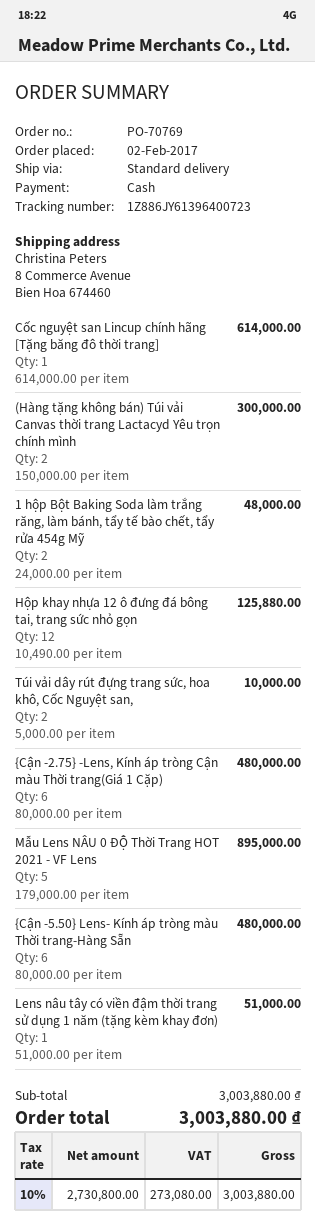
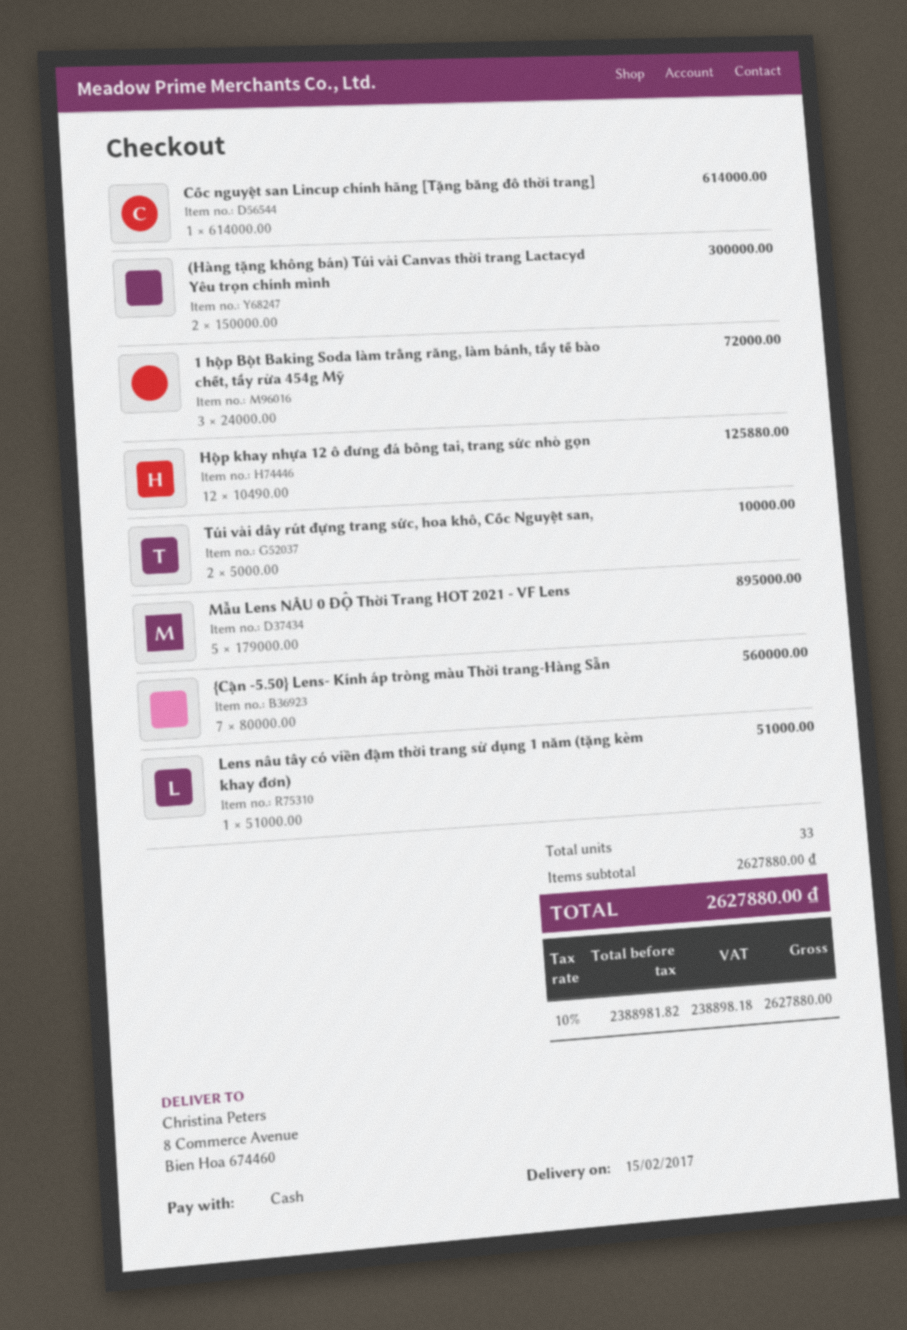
1 hộp Bột Baking Soda làm trắng răng, làm bánh, tẩy tế bào chết, tẩy rửa 454g Mỹ: 2 x 24000.00 = 48000.00 -> 3 x 24000.00 = 72000.00
{Cận -2.75} -Lens, Kính áp tròng Cận màu Thời trang(Giá 1 Cặp): 6 x 80000.00 = 480000.00 -> none
{Cận -5.50} Lens- Kính áp tròng màu Thời trang-Hàng Sẵn: 6 x 80000.00 = 480000.00 -> 7 x 80000.00 = 560000.00
subtotal: 3003880.00 -> 2627880.00
net: 2730800.00 -> 2388981.82
tax: 10% = 273080.00 -> 10% = 238898.18
total: 3003880.00 -> 2627880.00

